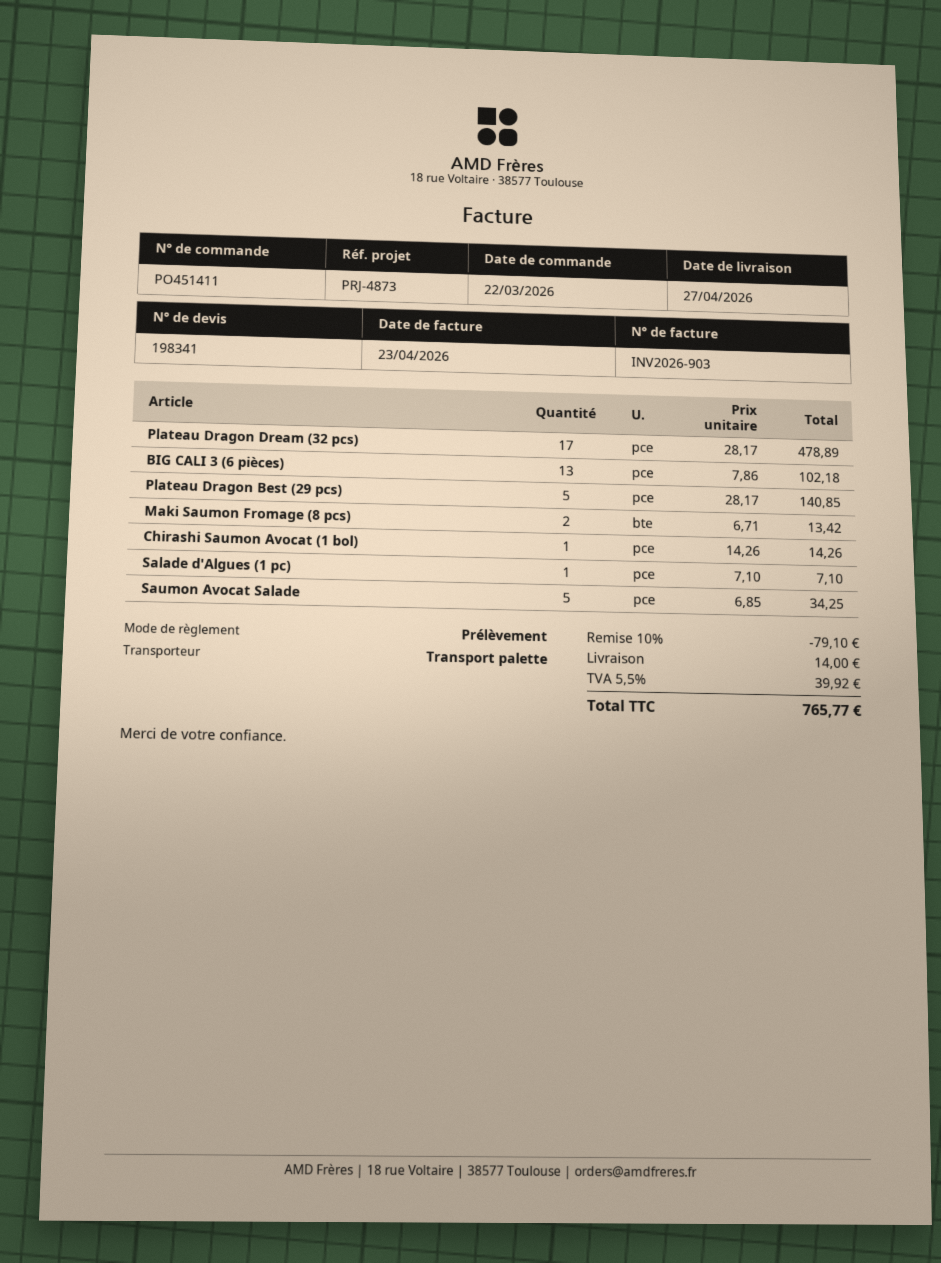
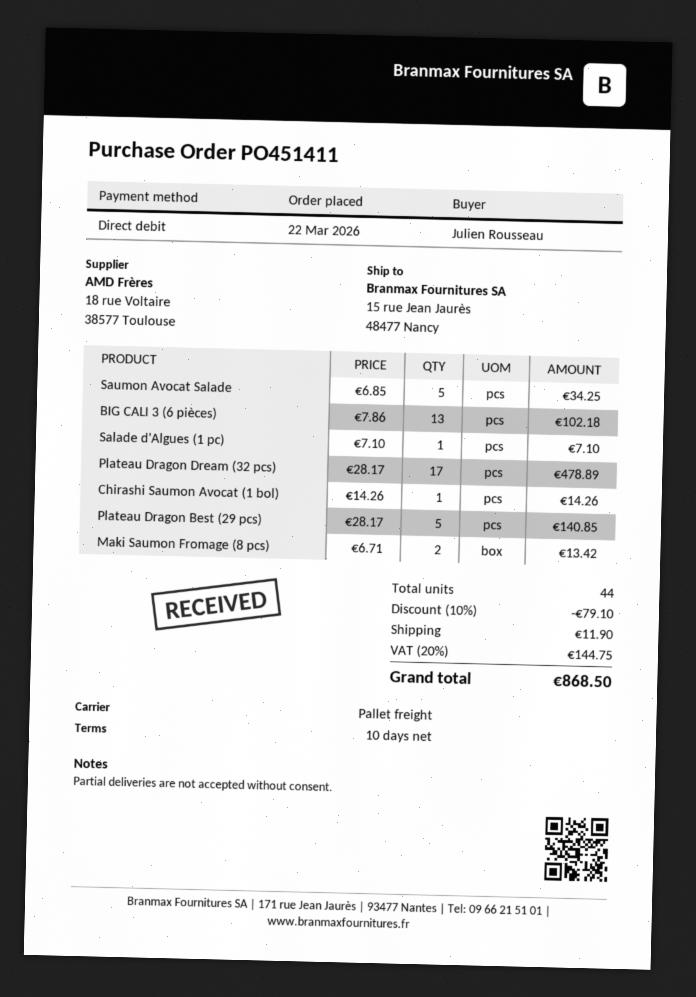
shipping: 14.00 -> 11.90
tax: 5.5% = 39.92 -> 20% = 144.75
total: 765.77 -> 868.50

